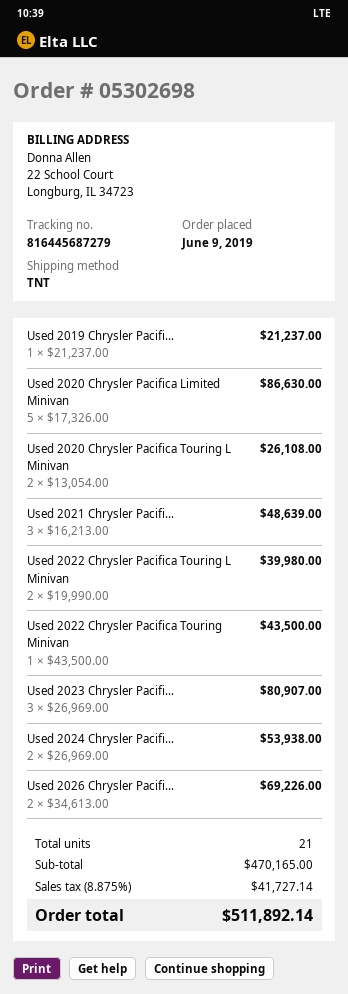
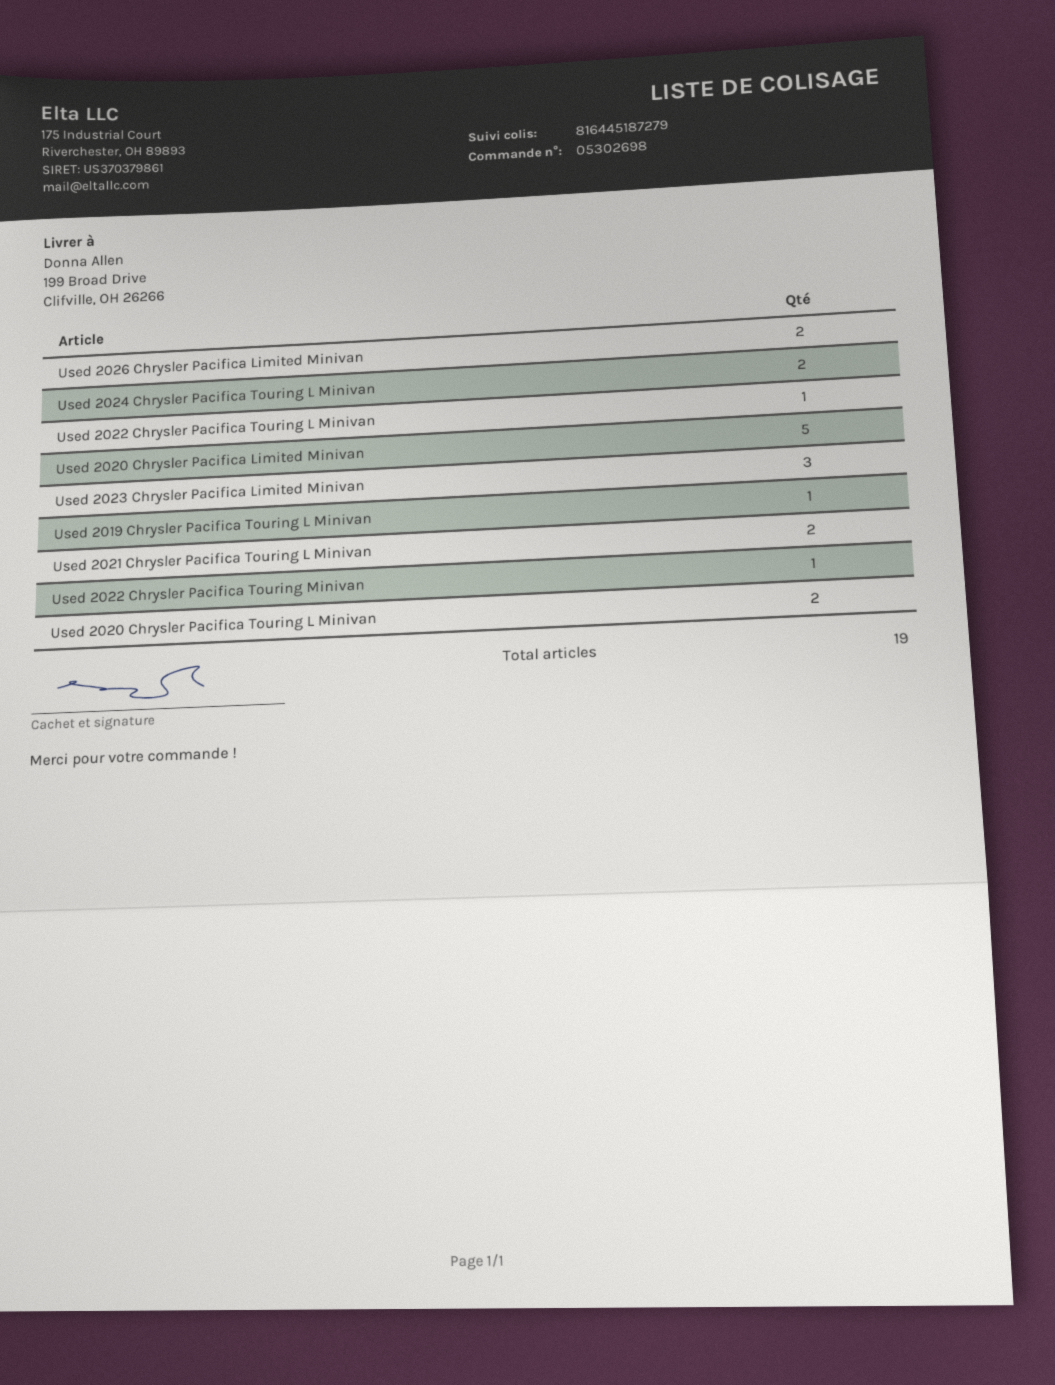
tracking number: 816445687279 -> 816445187279
Used 2021 Chrysler Pacifi...: 3 -> 2
Used 2022 Chrysler Pacifica Touring L Minivan: 2 -> 1
total quantity: 21 -> 19

